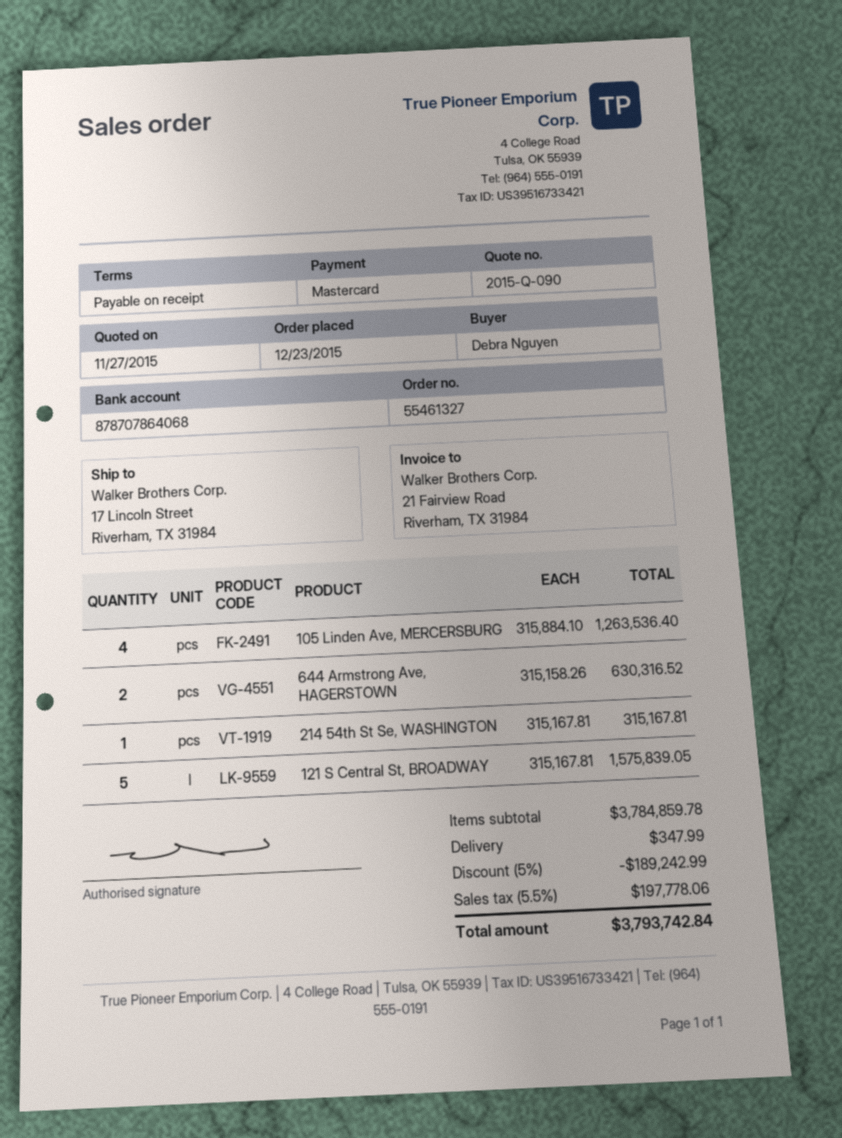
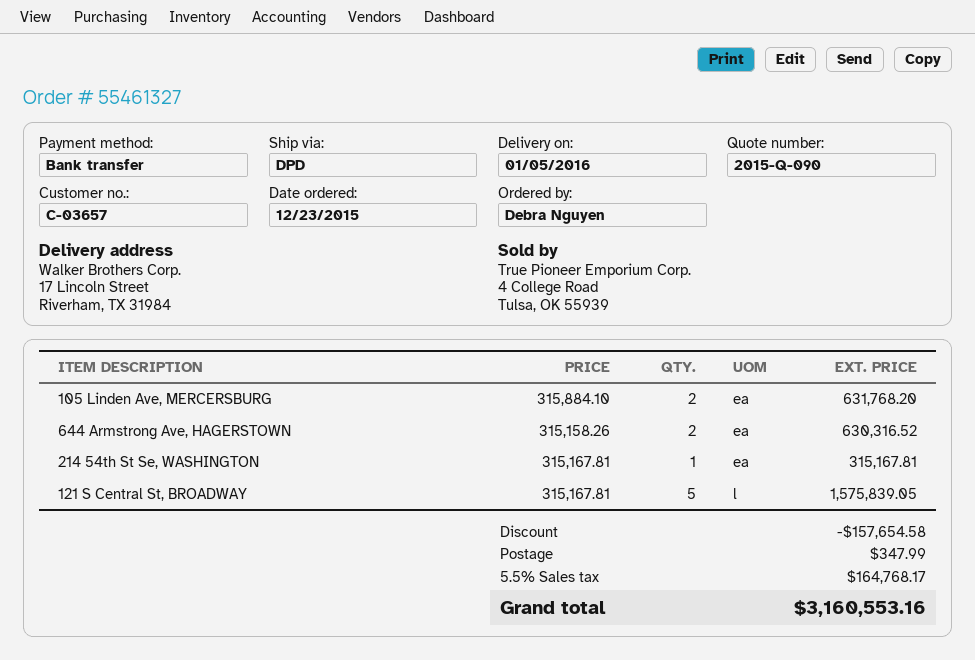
payment method: Mastercard -> bank transfer
105 Linden Ave, MERCERSBURG: 4 x 315884.10 = 1263536.40 -> 2 x 315884.10 = 631768.20
discount: 189242.99 -> 157654.58
tax: 5.5% = 197778.06 -> 5.5% = 164768.17
total: 3793742.84 -> 3160553.16

